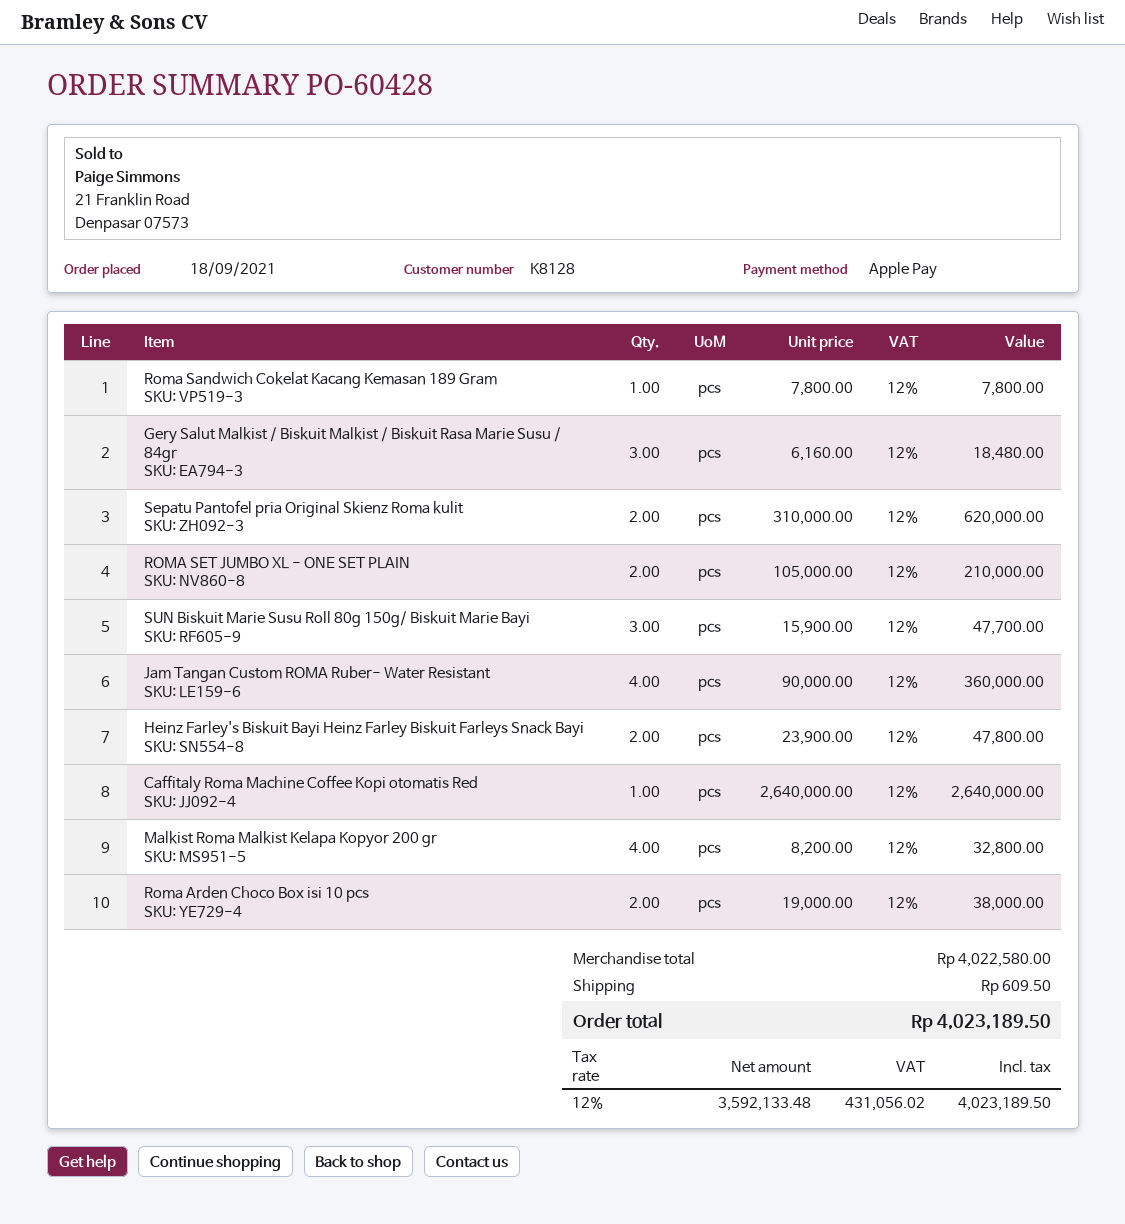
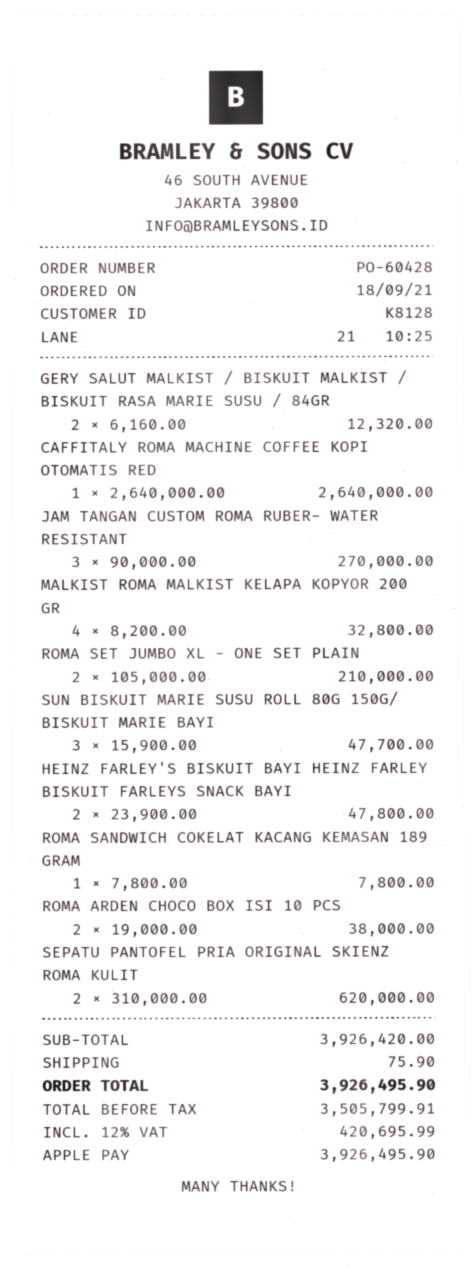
Gery Salut Malkist / Biskuit Malkist / Biskuit Rasa Marie Susu / 84gr: 3 x 6160.00 = 18480.00 -> 2 x 6160.00 = 12320.00
Jam Tangan Custom ROMA Ruber- Water Resistant: 4 x 90000.00 = 360000.00 -> 3 x 90000.00 = 270000.00
subtotal: 4022580.00 -> 3926420.00
shipping: 609.50 -> 75.90
net: 3592133.48 -> 3505799.91
tax: 12% = 431056.02 -> 12% = 420695.99
total: 4023189.50 -> 3926495.90

